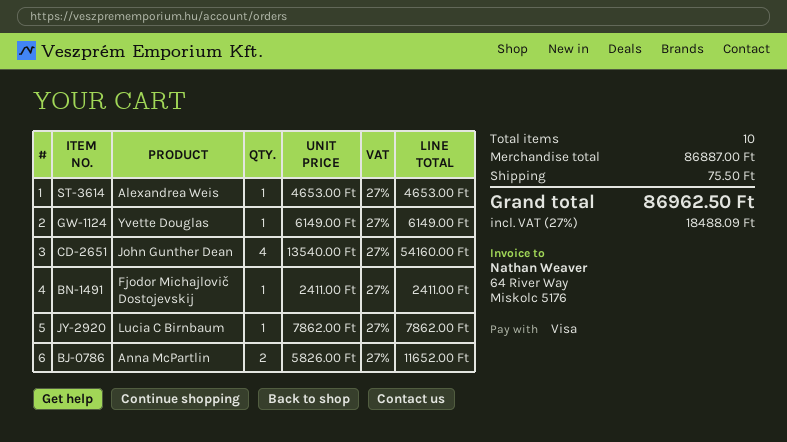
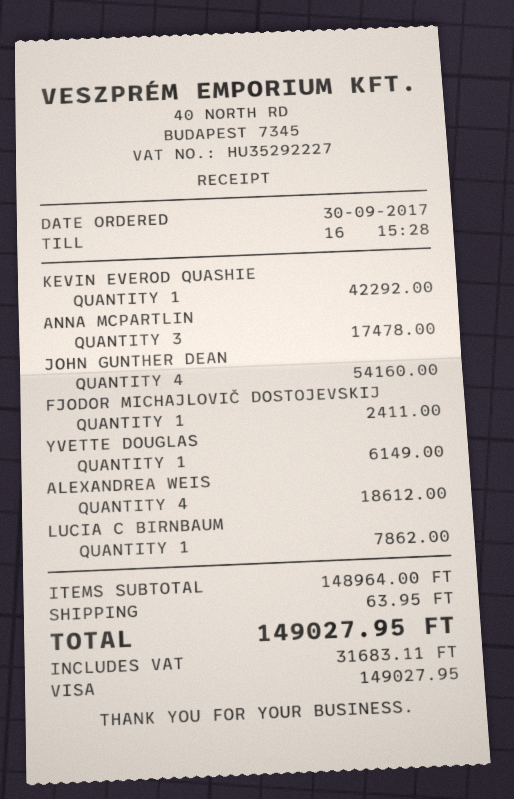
Alexandrea Weis: 1 for 4653.00 -> 4 for 18612.00
Anna McPartlin: 2 for 11652.00 -> 3 for 17478.00
KEVIN EVEROD QUASHIE: none -> 1 for 42292.00
subtotal: 86887.00 -> 148964.00
shipping: 75.50 -> 63.95
tax: 18488.09 -> 31683.11
total: 86962.50 -> 149027.95

